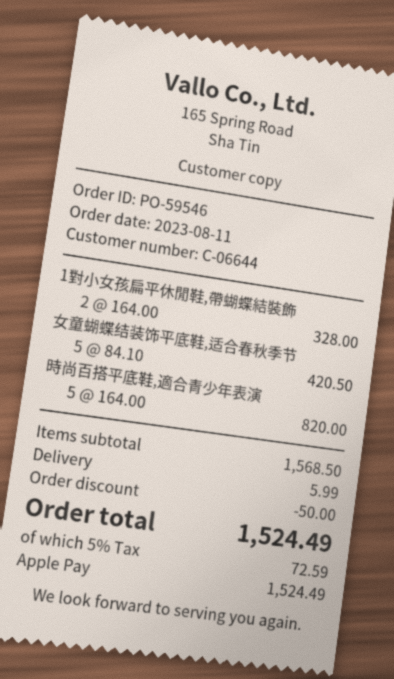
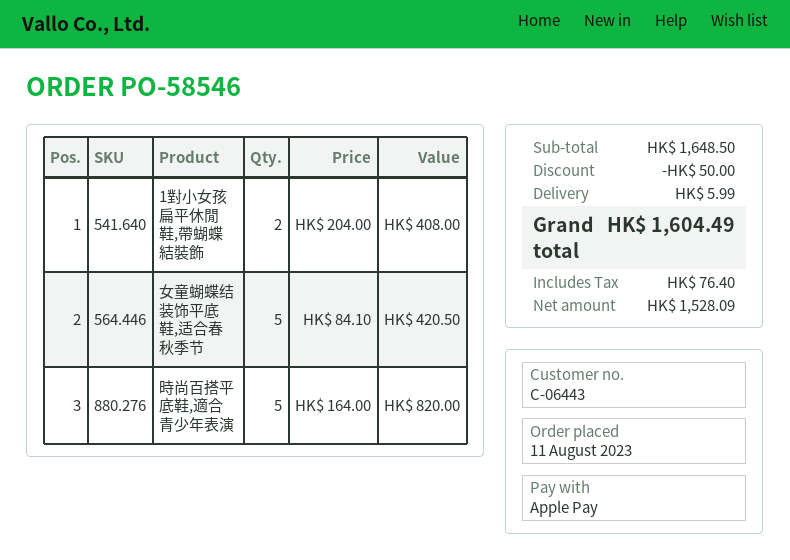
order number: PO-59546 -> PO-58546
customer number: C-06644 -> C-06443
1對小女孩扁平休閒鞋,帶蝴蝶結裝飾: 2 x 164.00 = 328.00 -> 2 x 204.00 = 408.00
subtotal: 1568.50 -> 1648.50
tax: 72.59 -> 76.40
total: 1524.49 -> 1604.49

